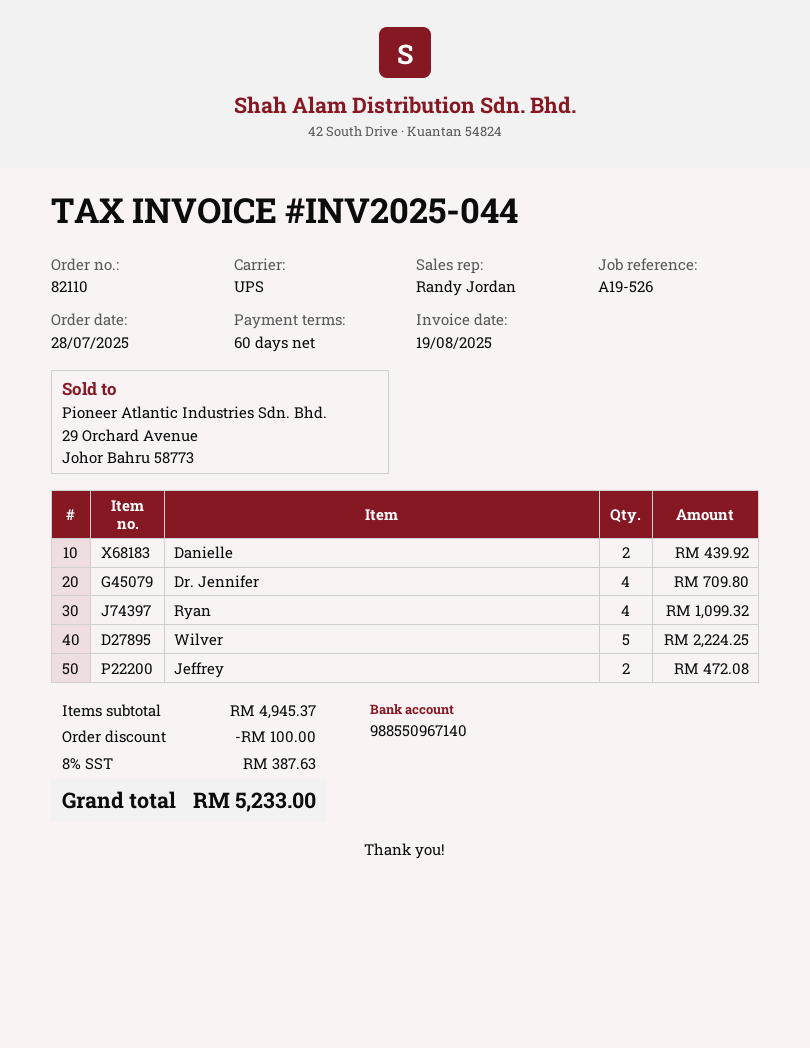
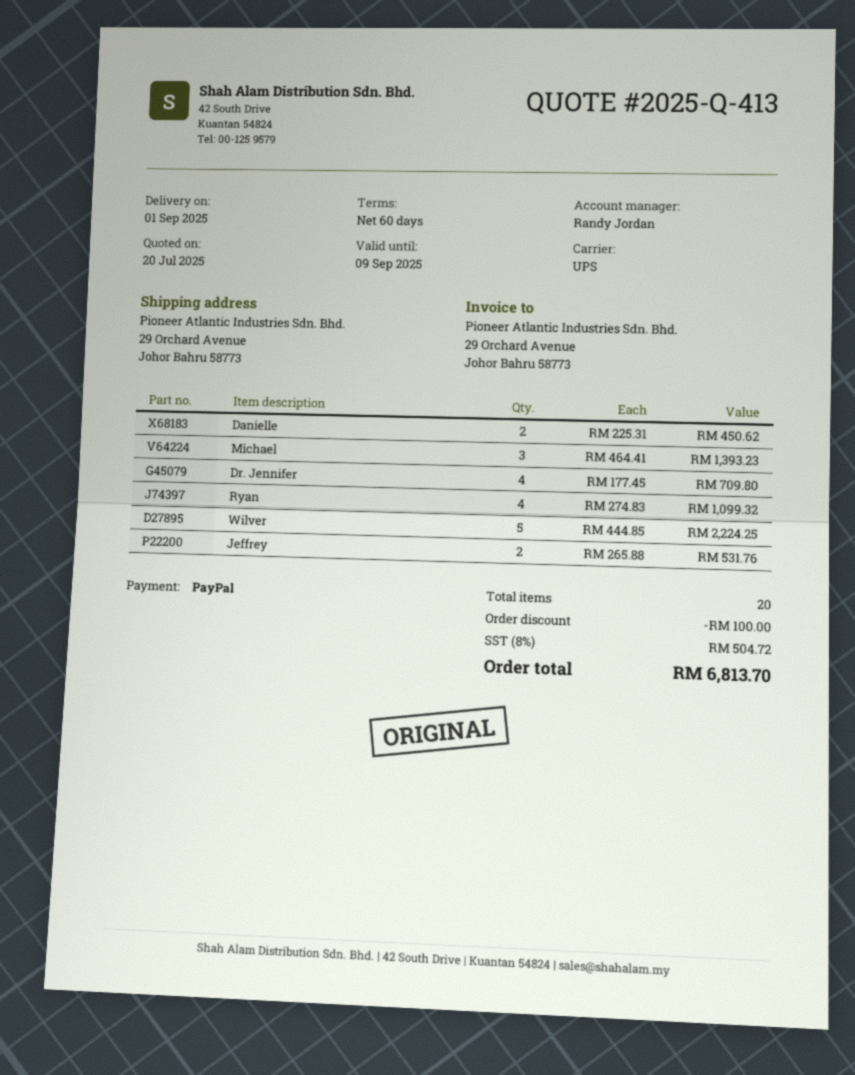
Danielle: 2 for 439.92 -> 2 for 450.62
Jeffrey: 2 for 472.08 -> 2 for 531.76
Michael: none -> 3 for 1393.23
tax: 8% = 387.63 -> 8% = 504.72
total: 5233.00 -> 6813.70

